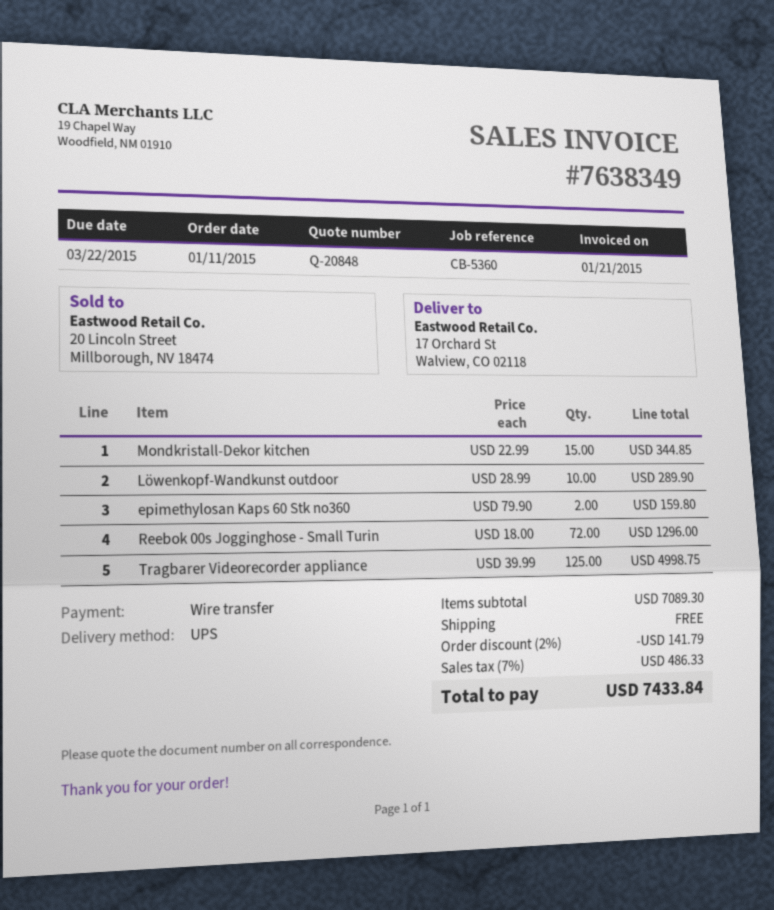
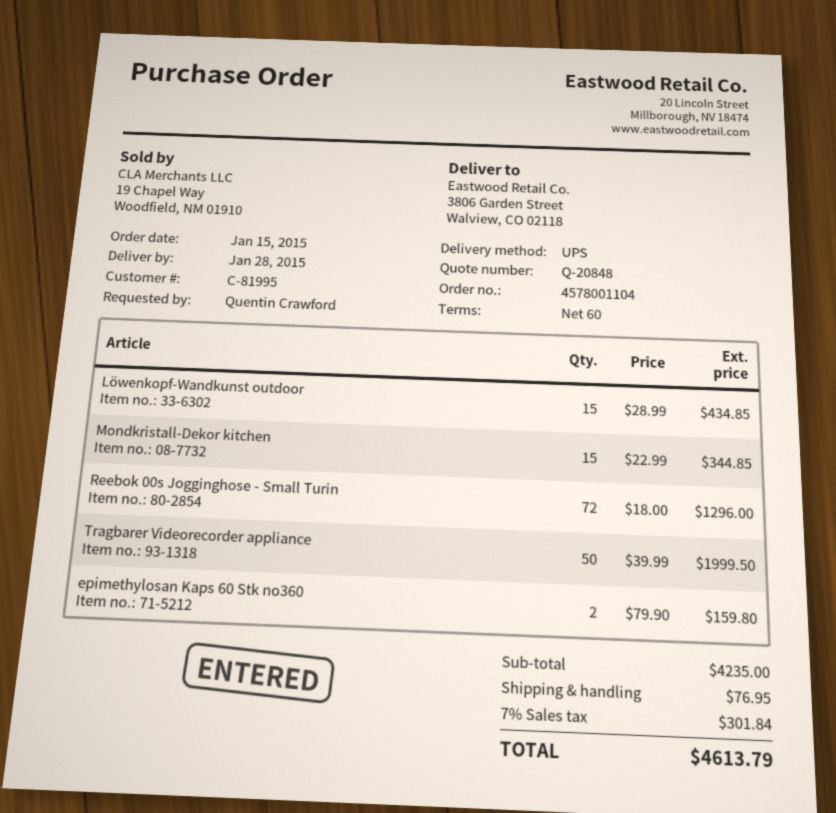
order date: 2015-01-11 -> 2015-01-15
ship to: 17 Orchard St, Walview, CO 02118 -> 3806 Garden Street, Walview, CO 02118
Löwenkopf-Wandkunst outdoor: 10 x 28.99 = 289.90 -> 15 x 28.99 = 434.85
Tragbarer Videorecorder appliance: 125 x 39.99 = 4998.75 -> 50 x 39.99 = 1999.50
subtotal: 7089.30 -> 4235.00
discount: 2% = 141.79 -> none
shipping: 0.00 -> 76.95
tax: 7% = 486.33 -> 7% = 301.84
total: 7433.84 -> 4613.79

